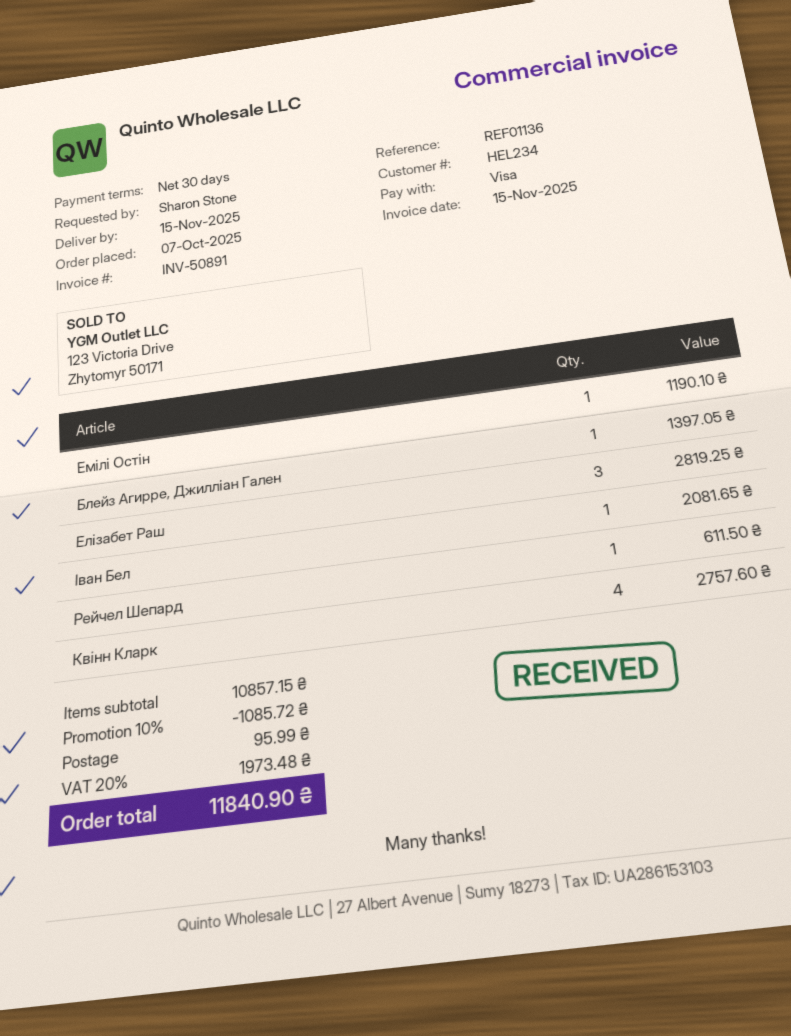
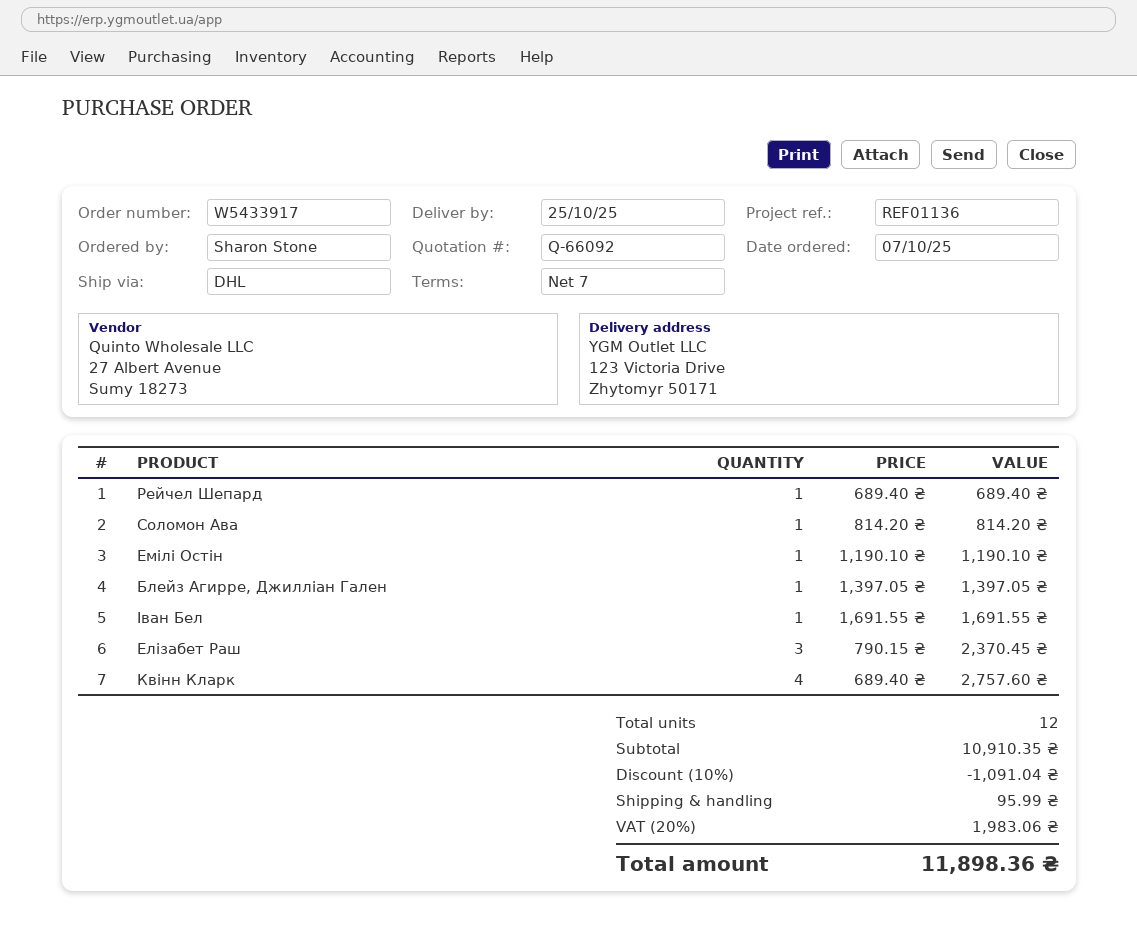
delivery date: 2025-11-15 -> 2025-10-25
payment terms: 30 days -> 7 days
Елізабет Раш: 3 for 2819.25 -> 3 for 2370.45
Іван Бел: 1 for 2081.65 -> 1 for 1691.55
Рейчел Шепард: 1 for 611.50 -> 1 for 689.40
Соломон Ава: none -> 1 for 814.20
subtotal: 10857.15 -> 10910.35
discount: 10% = 1085.72 -> 10% = 1091.04
tax: 20% = 1973.48 -> 20% = 1983.06
total: 11840.90 -> 11898.36

